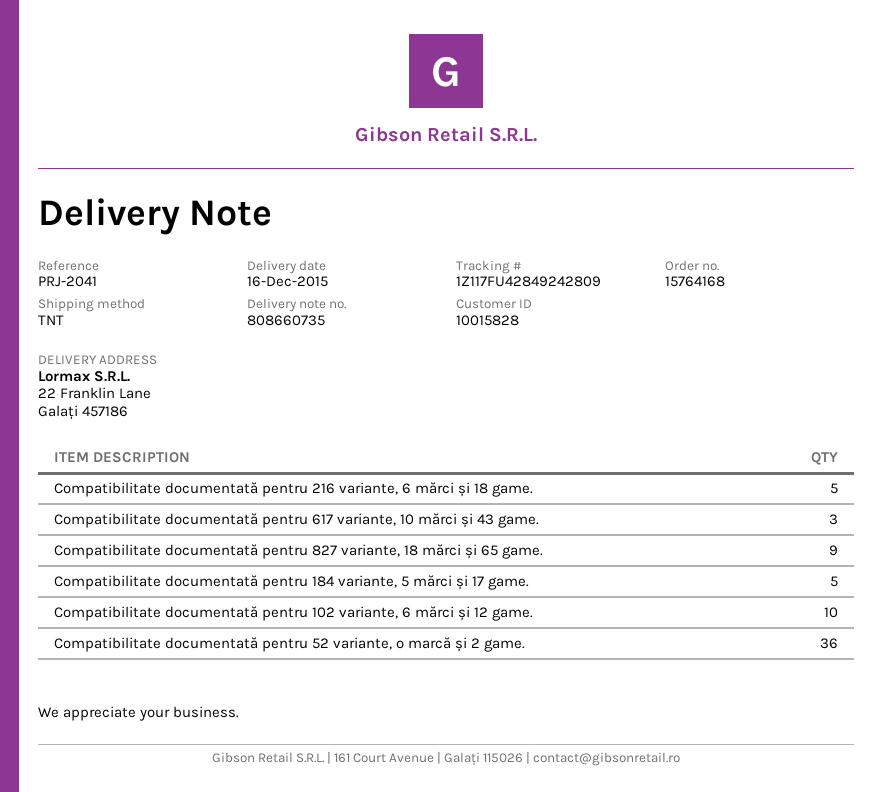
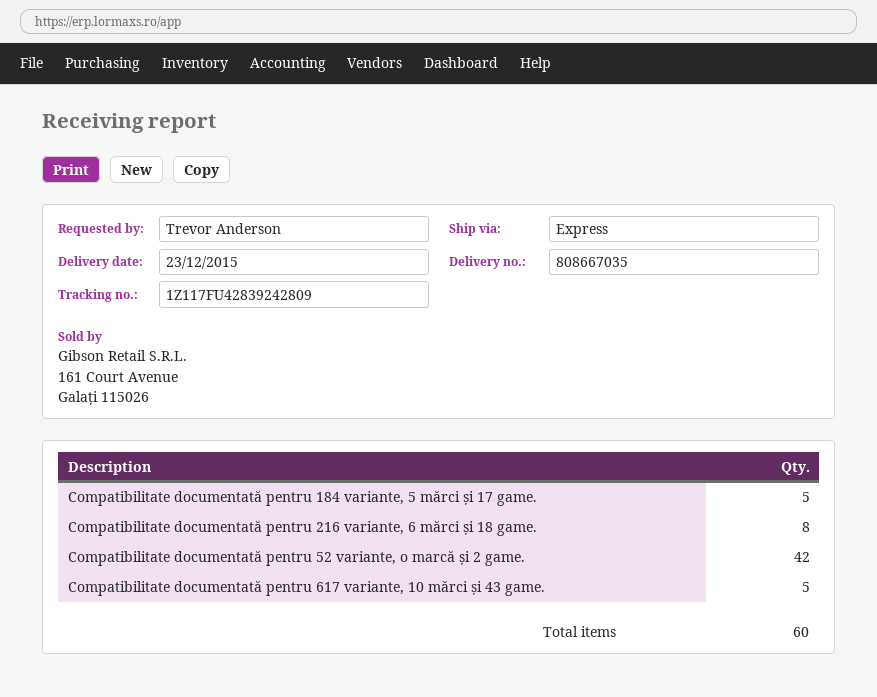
delivery note number: 808660735 -> 808667035
delivery date: 2015-12-16 -> 2015-12-23
shipping method: TNT -> express
tracking number: 1Z117FU42849242809 -> 1Z117FU42839242809
Compatibilitate documentată pentru 216 variante, 6 mărci și 18 game.: 5 -> 8
Compatibilitate documentată pentru 617 variante, 10 mărci și 43 game.: 3 -> 5
Compatibilitate documentată pentru 827 variante, 18 mărci și 65 game.: 9 -> none
Compatibilitate documentată pentru 102 variante, 6 mărci și 12 game.: 10 -> none
Compatibilitate documentată pentru 52 variante, o marcă și 2 game.: 36 -> 42

